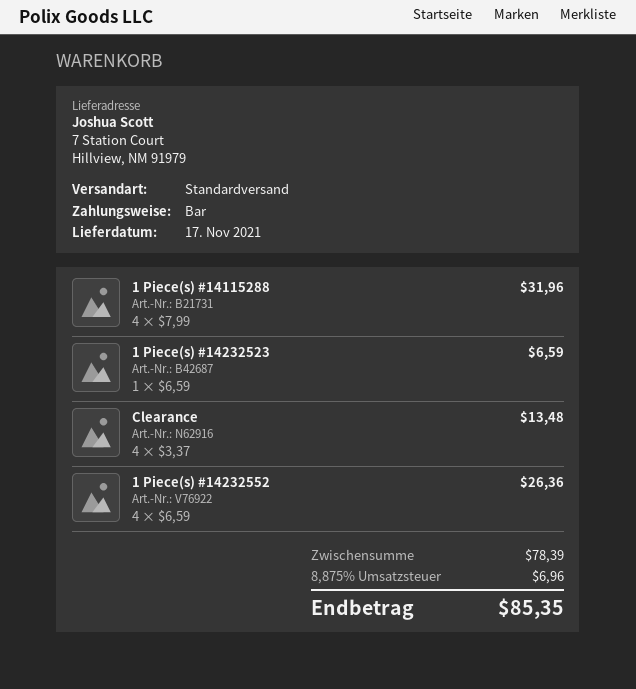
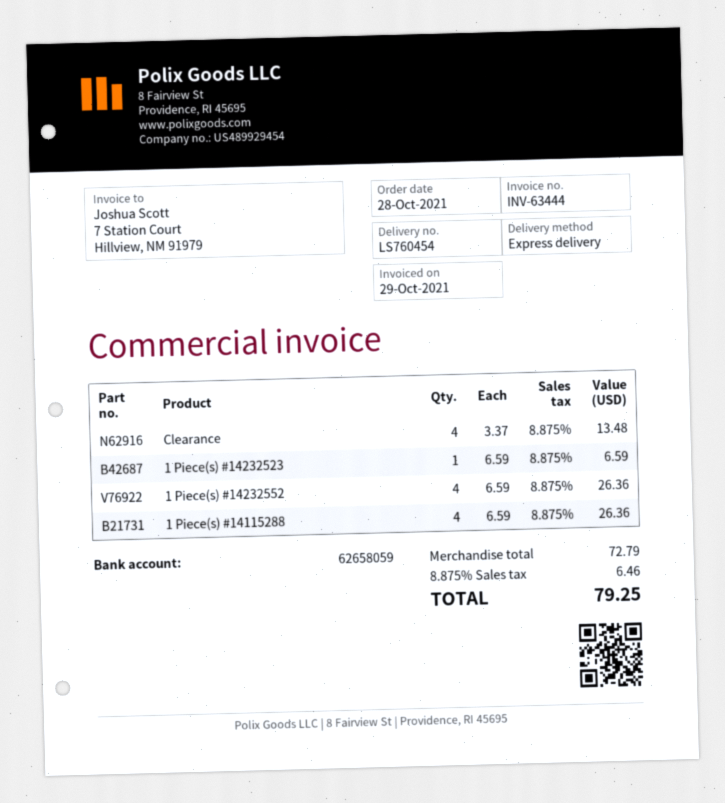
shipping method: standard -> express
1 Piece(s) #14115288: 4 x 7.99 = 31.96 -> 4 x 6.59 = 26.36
subtotal: 78.39 -> 72.79
tax: 8.875% = 6.96 -> 8.875% = 6.46
total: 85.35 -> 79.25

